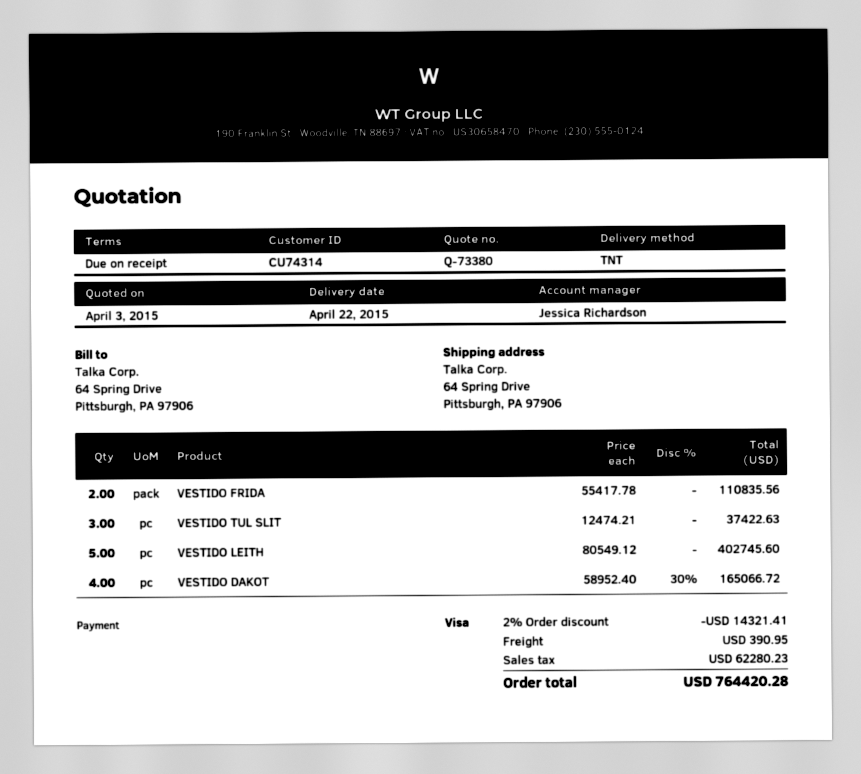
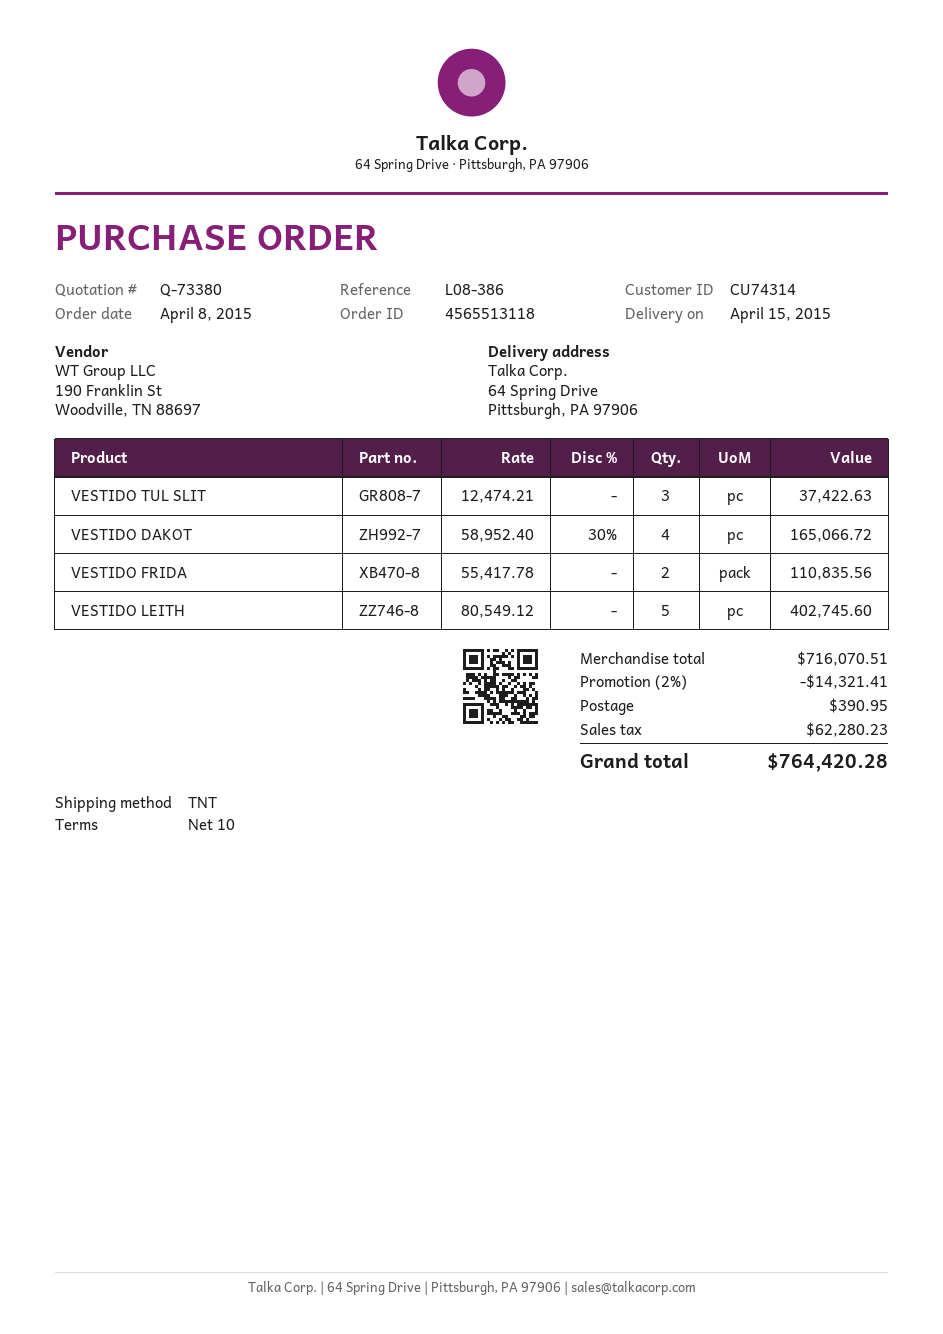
delivery date: 2015-04-22 -> 2015-04-15
payment terms: on receipt -> 10 days

